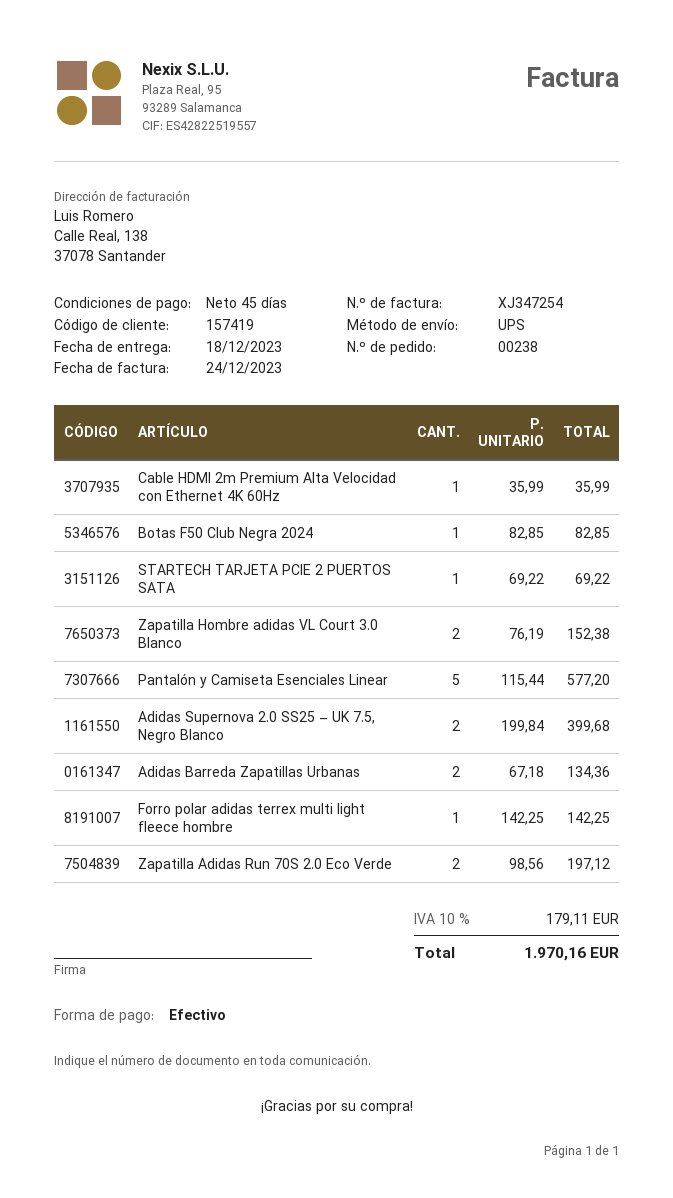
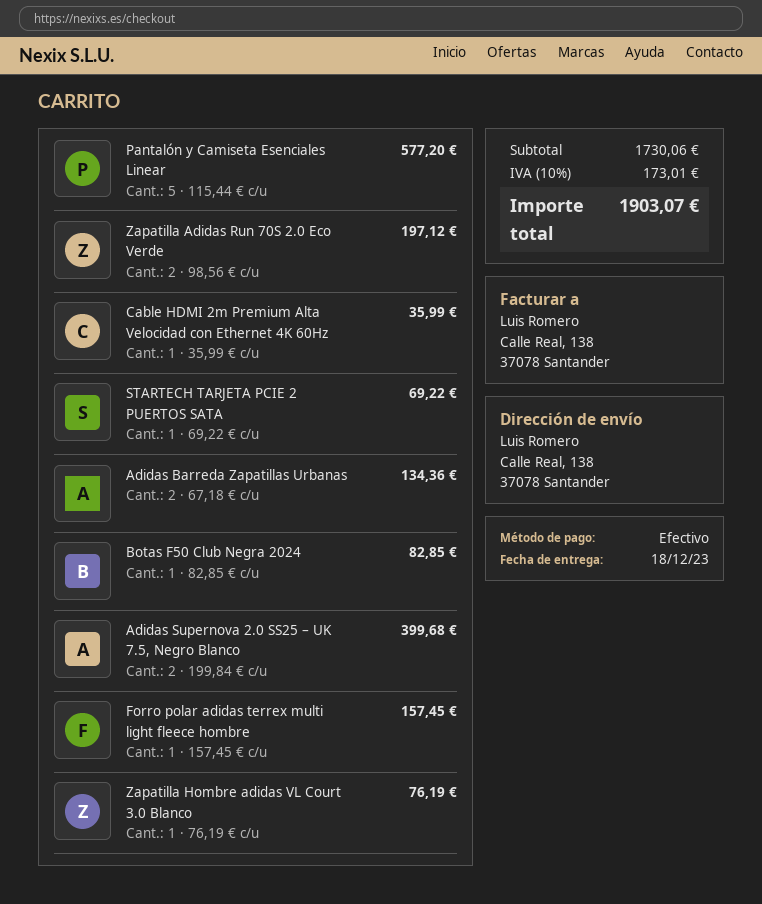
Zapatilla Hombre adidas VL Court 3.0 Blanco: 2 x 76.19 = 152.38 -> 1 x 76.19 = 76.19
Forro polar adidas terrex multi light fleece hombre: 1 x 142.25 = 142.25 -> 1 x 157.45 = 157.45
tax: 10% = 179.11 -> 10% = 173.01
total: 1970.16 -> 1903.07

